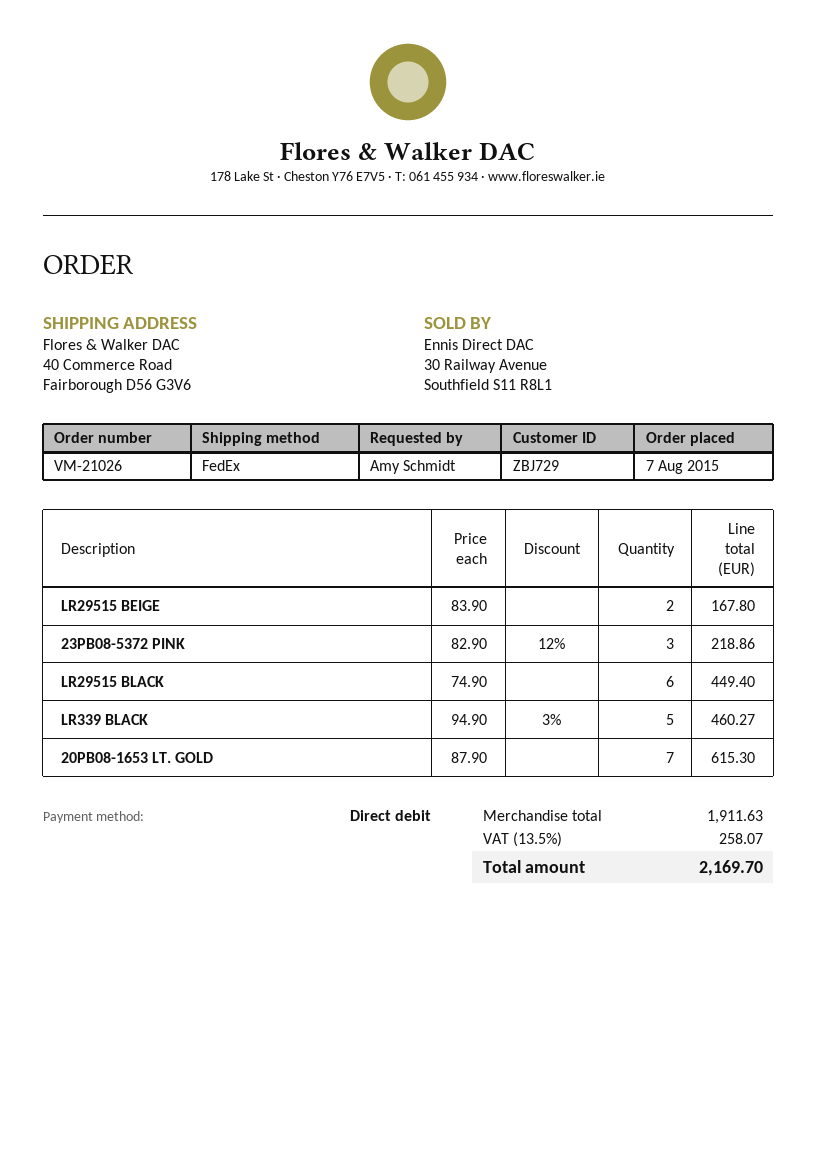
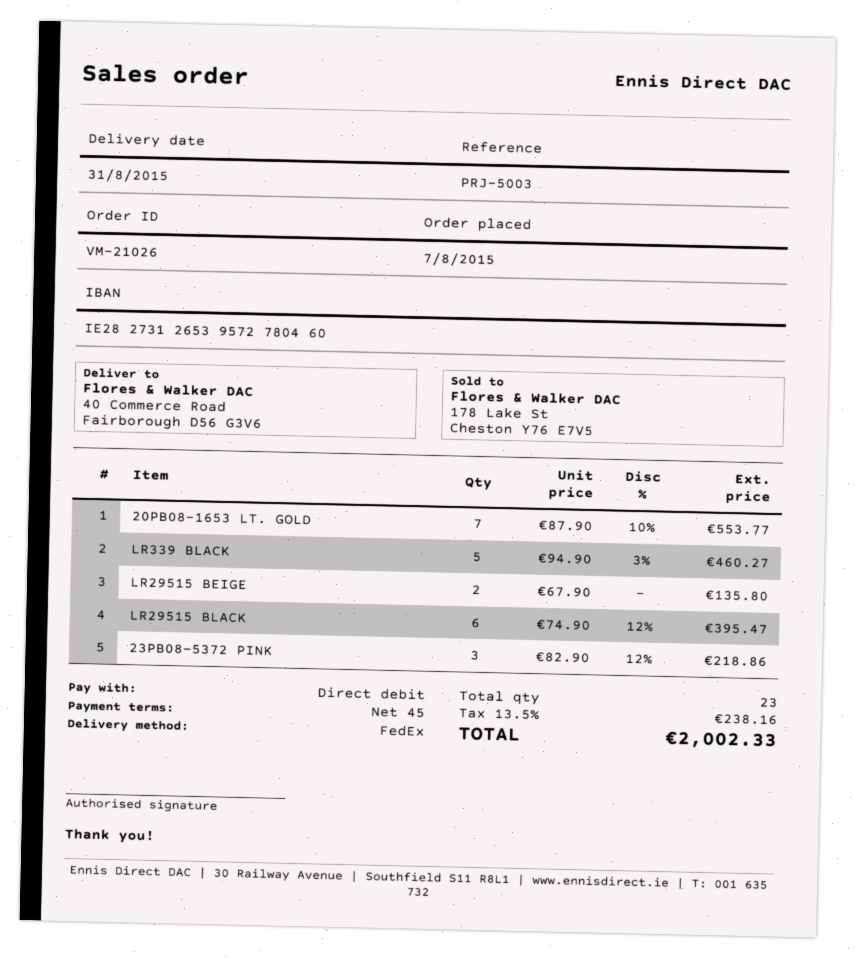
LR29515 BEIGE: 2 x 83.90 = 167.80 -> 2 x 67.90 = 135.80
LR29515 BLACK: 6 x 74.90 = 449.40 -> 6 x 74.90 - 12% = 395.47
20PB08-1653 LT. GOLD: 7 x 87.90 = 615.30 -> 7 x 87.90 - 10% = 553.77
tax: 13.5% = 258.07 -> 13.5% = 238.16
total: 2169.70 -> 2002.33

